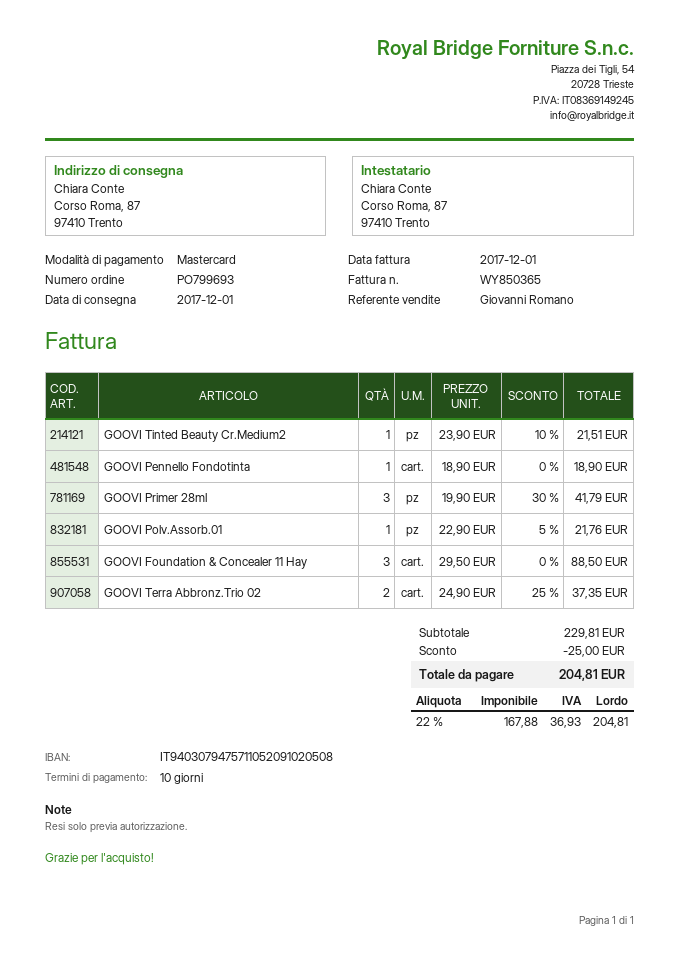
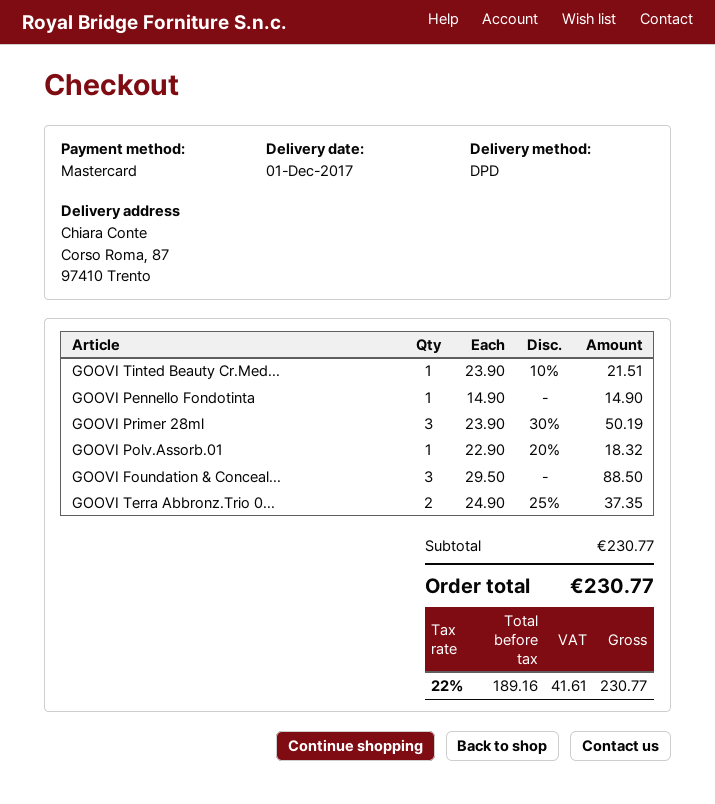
GOOVI Pennello Fondotinta: 1 x 18.90 = 18.90 -> 1 x 14.90 = 14.90
GOOVI Primer 28ml: 3 x 19.90 - 30% = 41.79 -> 3 x 23.90 - 30% = 50.19
GOOVI Polv.Assorb.01: 1 x 22.90 - 5% = 21.76 -> 1 x 22.90 - 20% = 18.32
subtotal: 229.81 -> 230.77
discount: 25.00 -> none
net: 167.88 -> 189.16
tax: 22% = 36.93 -> 22% = 41.61
total: 204.81 -> 230.77

